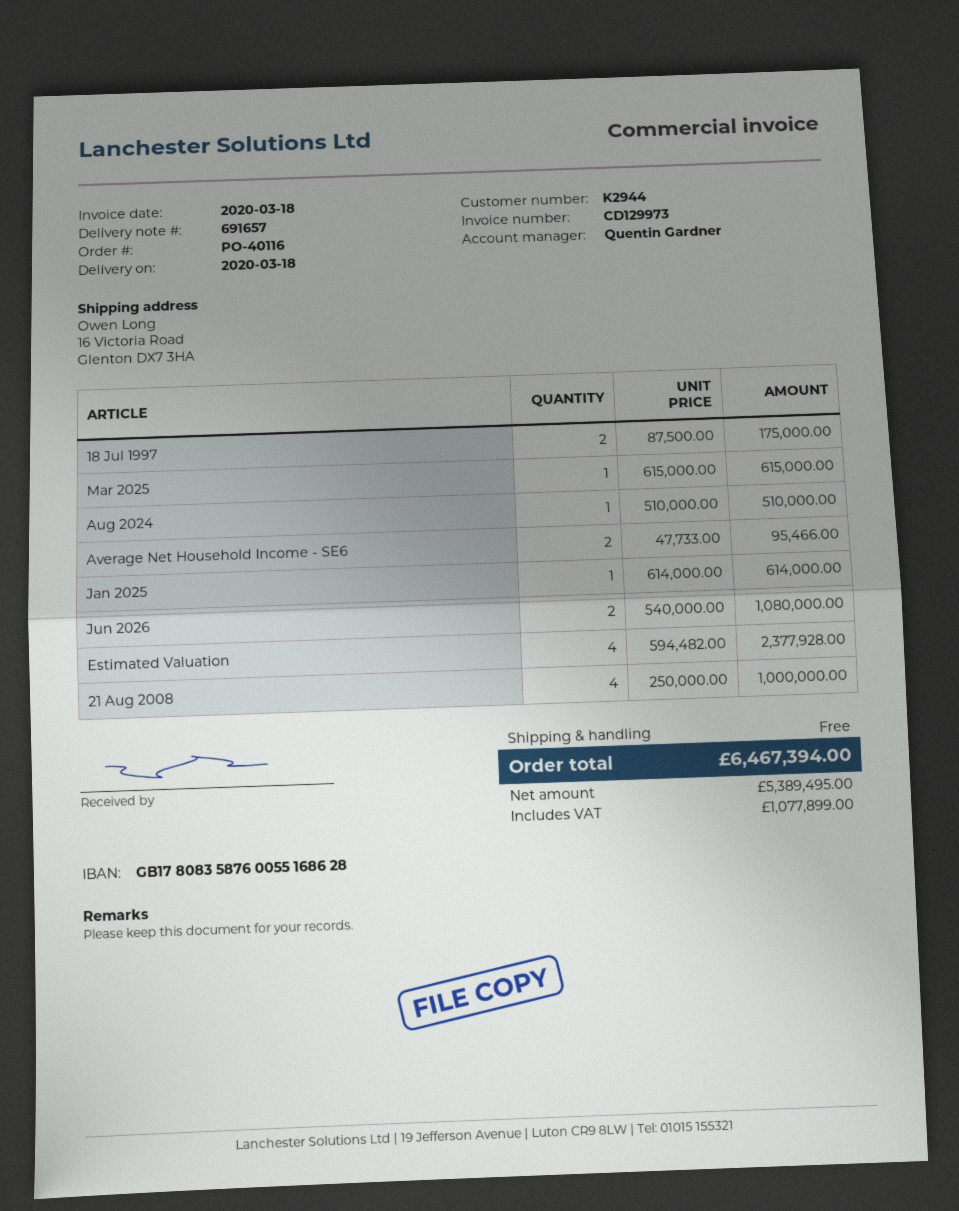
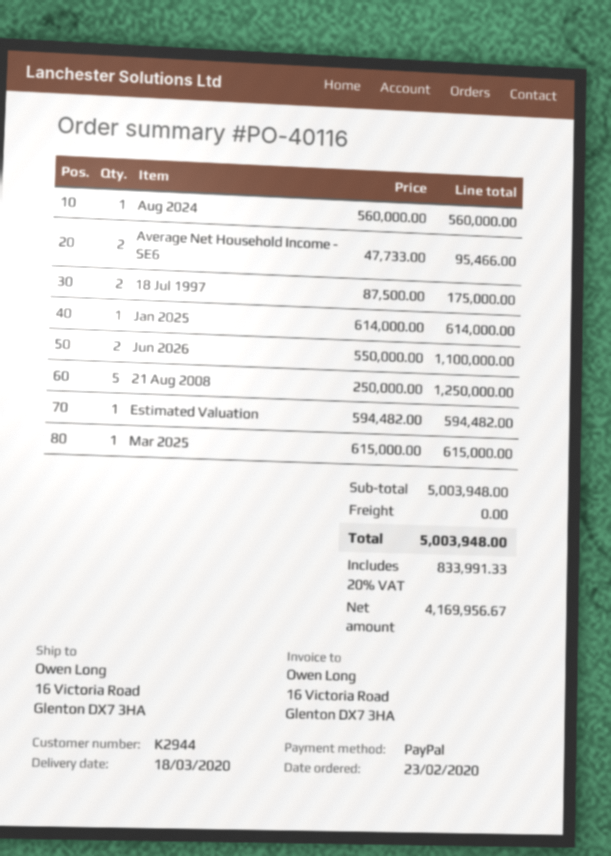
Aug 2024: 1 x 510000.00 = 510000.00 -> 1 x 560000.00 = 560000.00
Jun 2026: 2 x 540000.00 = 1080000.00 -> 2 x 550000.00 = 1100000.00
Estimated Valuation: 4 x 594482.00 = 2377928.00 -> 1 x 594482.00 = 594482.00
21 Aug 2008: 4 x 250000.00 = 1000000.00 -> 5 x 250000.00 = 1250000.00
net: 5389495.00 -> 4169956.67
tax: 1077899.00 -> 833991.33
total: 6467394.00 -> 5003948.00

